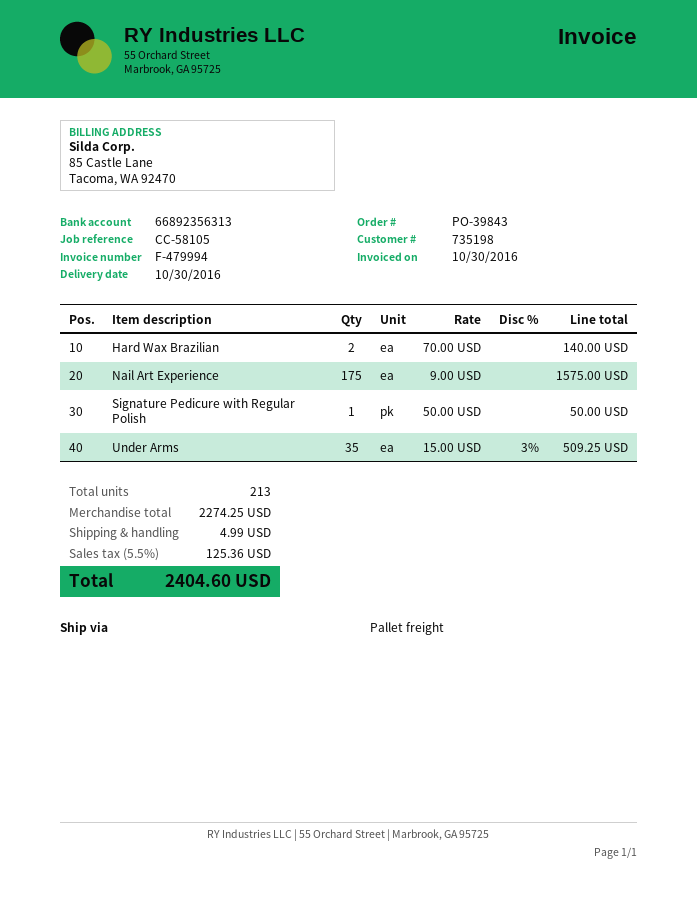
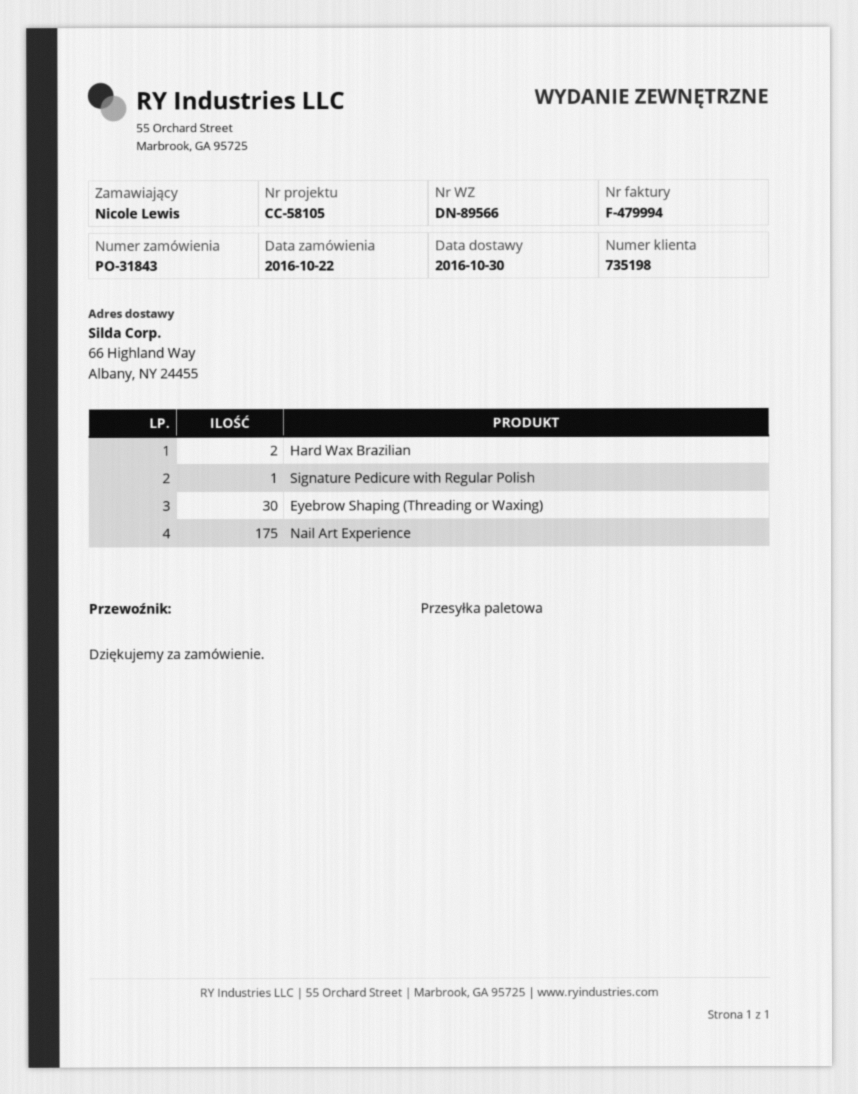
order number: PO-39843 -> PO-31843
Under Arms: 35 -> none
Eyebrow Shaping (Threading or Waxing): none -> 30

